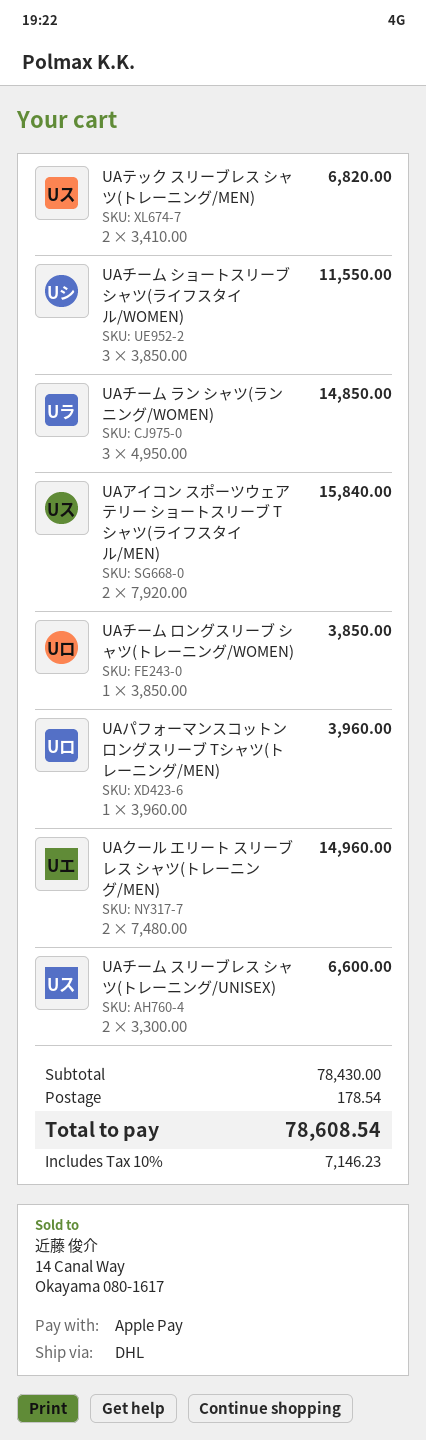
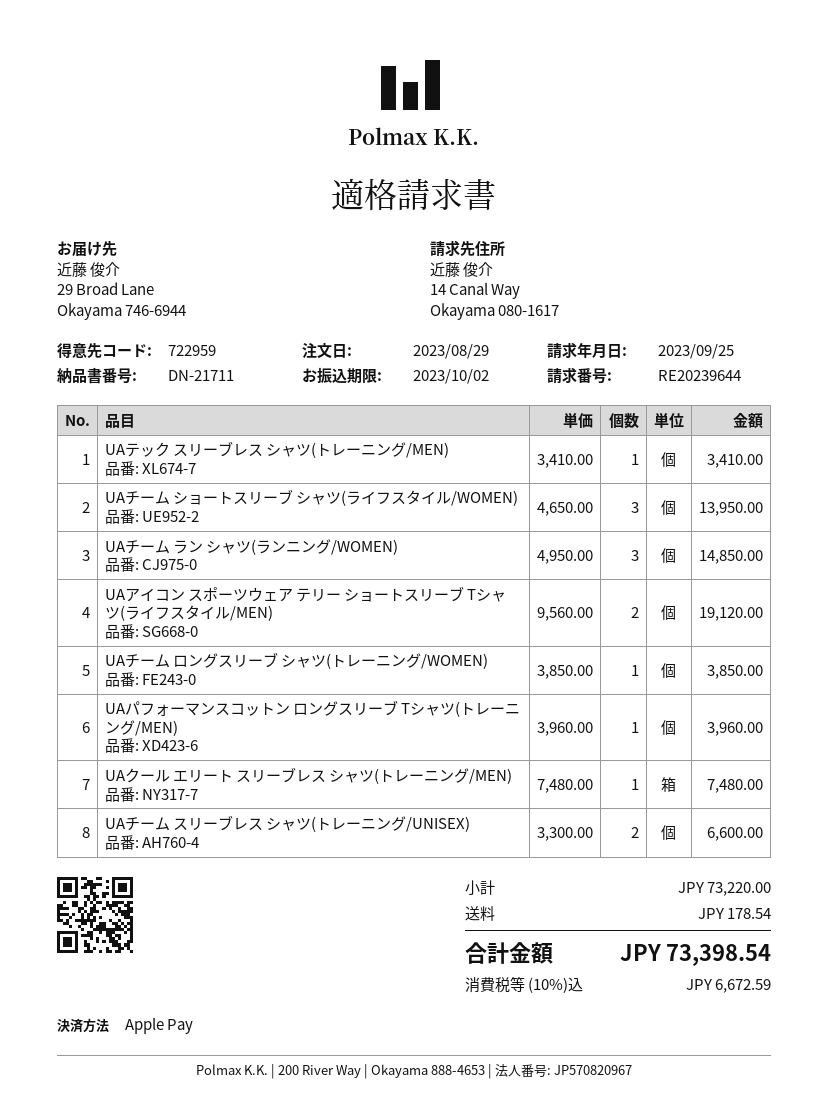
UAテック スリーブレス シャツ(トレーニング/MEN): 2 x 3410.00 = 6820.00 -> 1 x 3410.00 = 3410.00
UAチーム ショートスリーブ シャツ(ライフスタイル/WOMEN): 3 x 3850.00 = 11550.00 -> 3 x 4650.00 = 13950.00
UAアイコン スポーツウェア テリー ショートスリーブ Tシャツ(ライフスタイル/MEN): 2 x 7920.00 = 15840.00 -> 2 x 9560.00 = 19120.00
UAクール エリート スリーブレス シャツ(トレーニング/MEN): 2 x 7480.00 = 14960.00 -> 1 x 7480.00 = 7480.00
subtotal: 78430.00 -> 73220.00
tax: 10% = 7146.23 -> 10% = 6672.59
total: 78608.54 -> 73398.54

